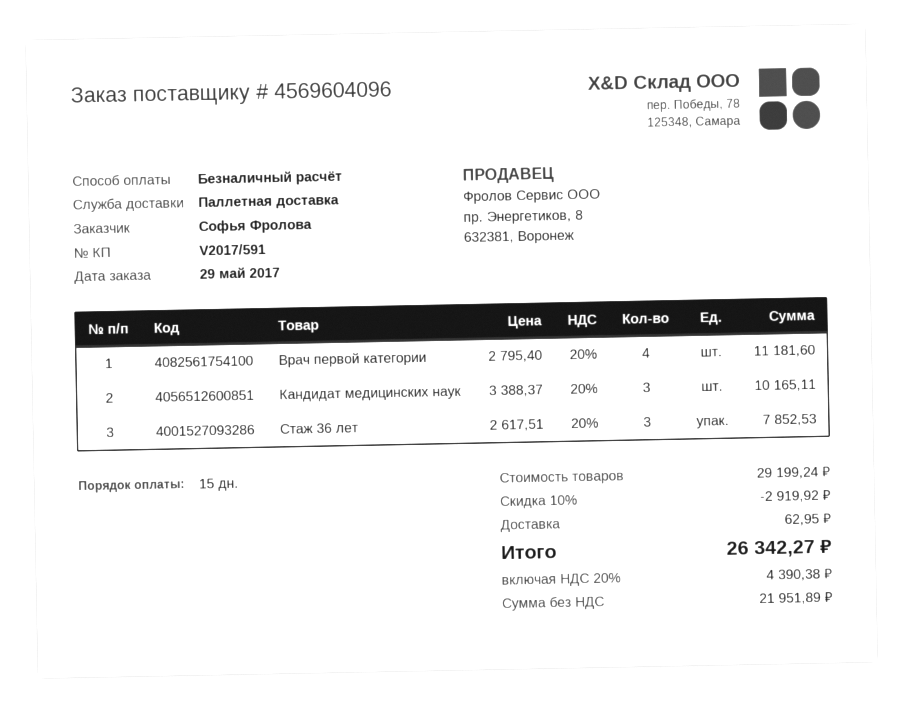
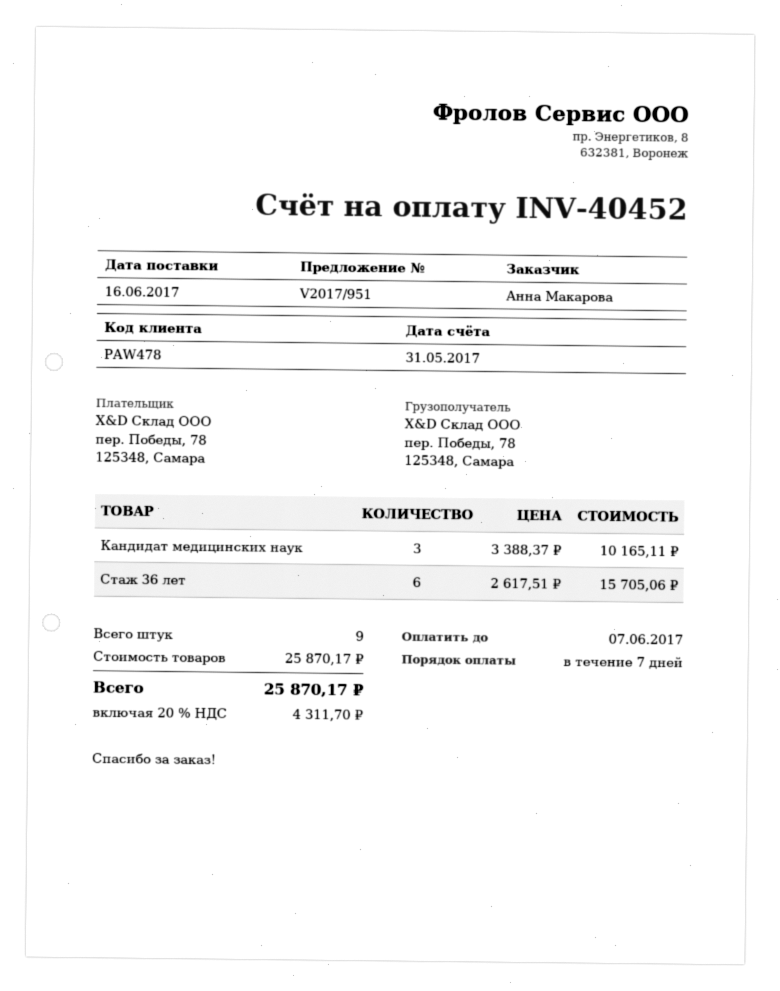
quote number: V2017/591 -> V2017/951
payment terms: 15 days -> 7 days
ordered by: Софья Фролова -> Анна Макарова
Врач первой категории: 4 x 2795.40 = 11181.60 -> none
Стаж 36 лет: 3 x 2617.51 = 7852.53 -> 6 x 2617.51 = 15705.06
subtotal: 29199.24 -> 25870.17
discount: 10% = 2919.92 -> none
shipping: 62.95 -> none
tax: 20% = 4390.38 -> 20% = 4311.70
total: 26342.27 -> 25870.17

